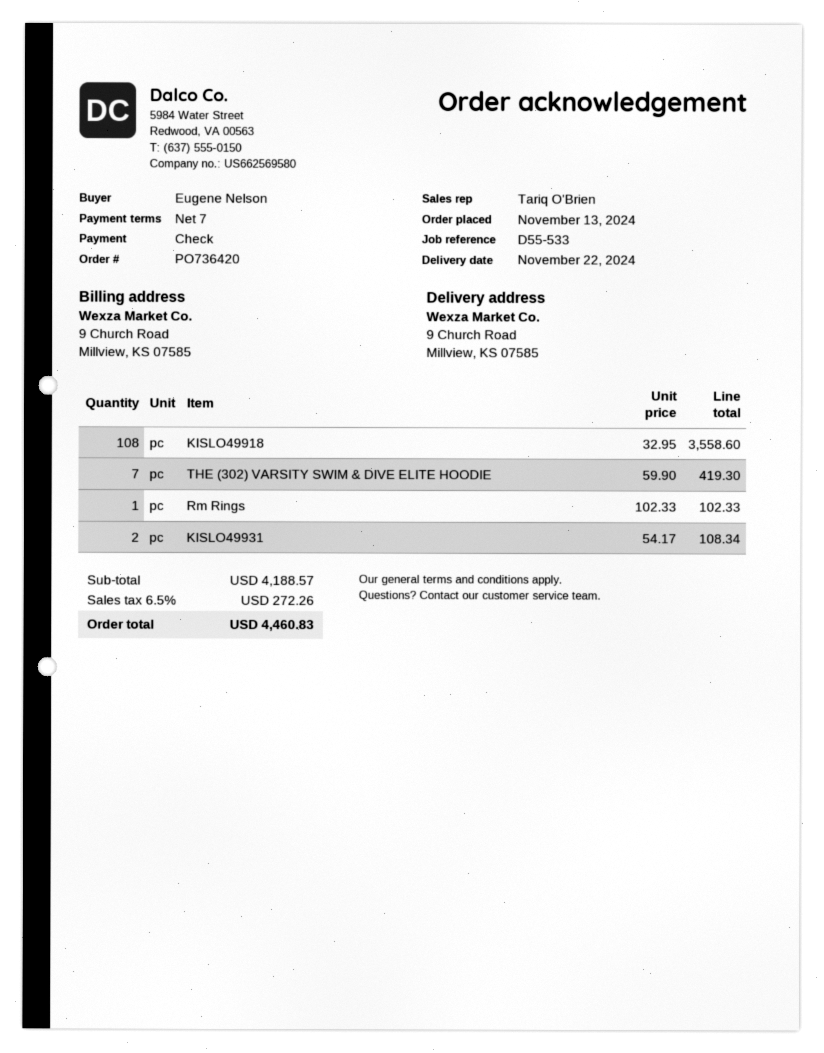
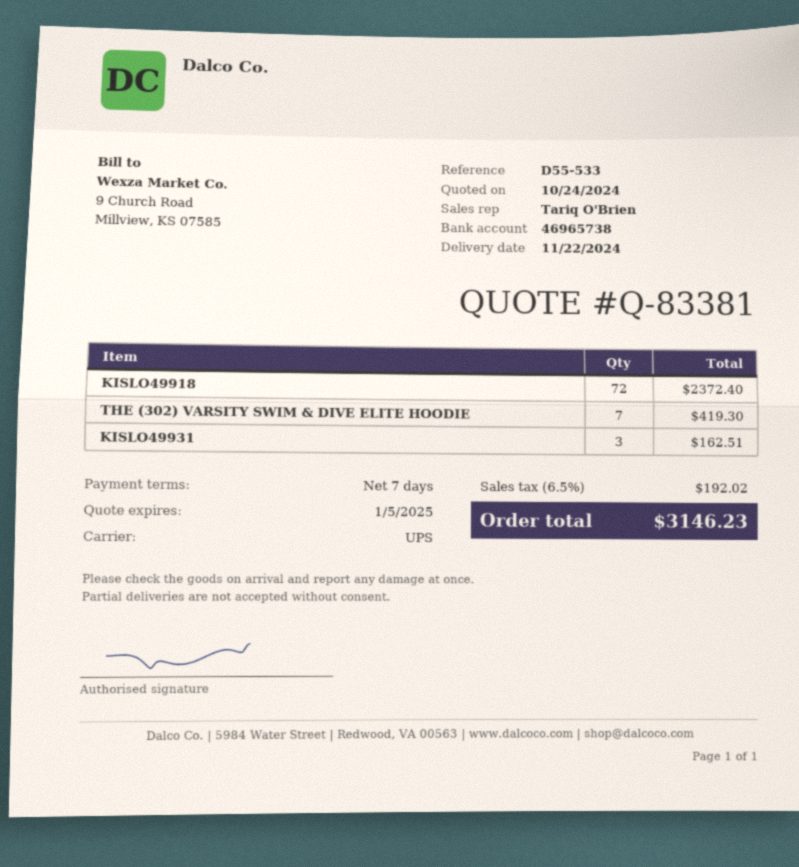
KISLO49918: 108 for 3558.60 -> 72 for 2372.40
Rm Rings: 1 for 102.33 -> none
KISLO49931: 2 for 108.34 -> 3 for 162.51
tax: 6.5% = 272.26 -> 6.5% = 192.02
total: 4460.83 -> 3146.23

